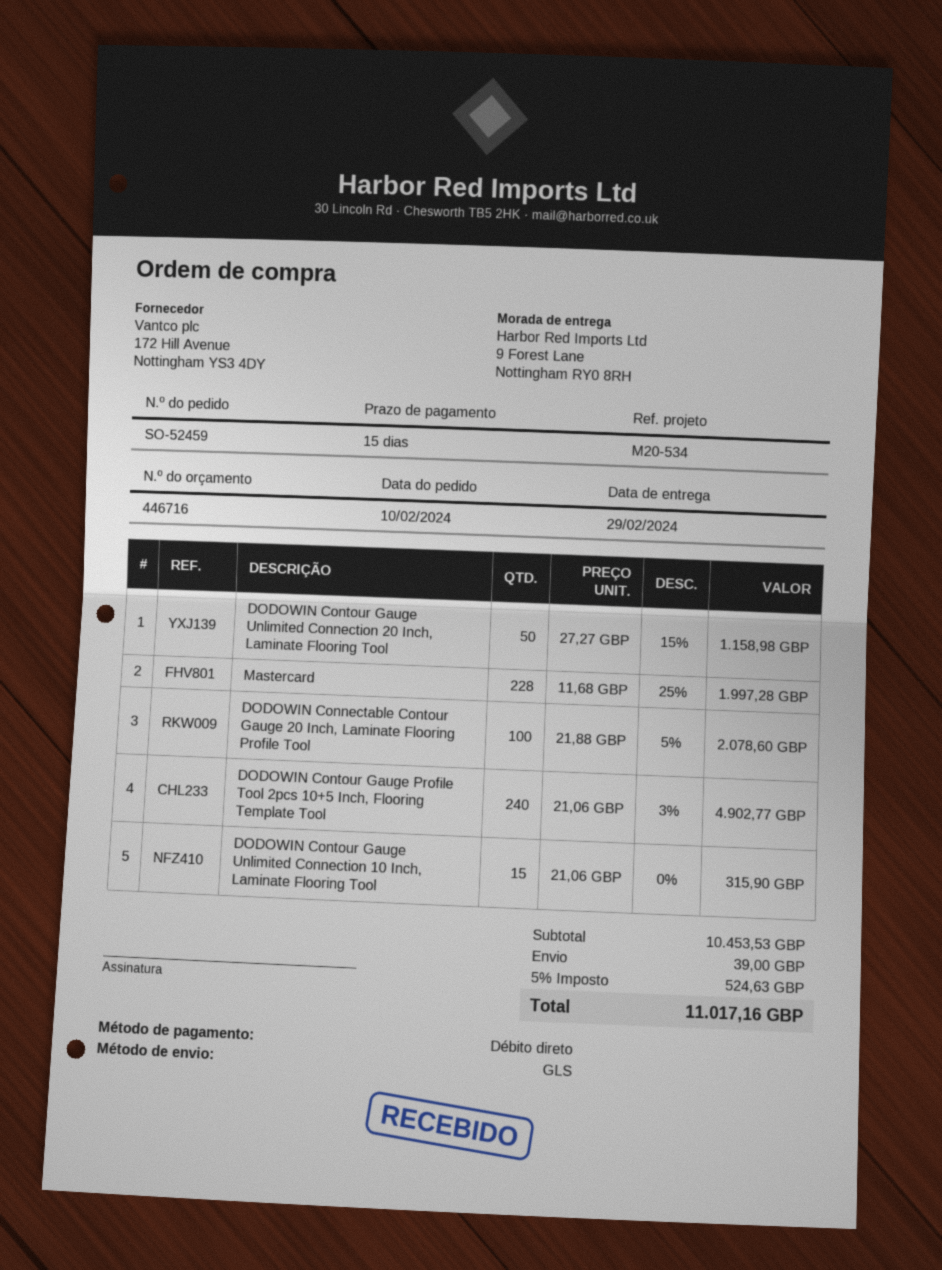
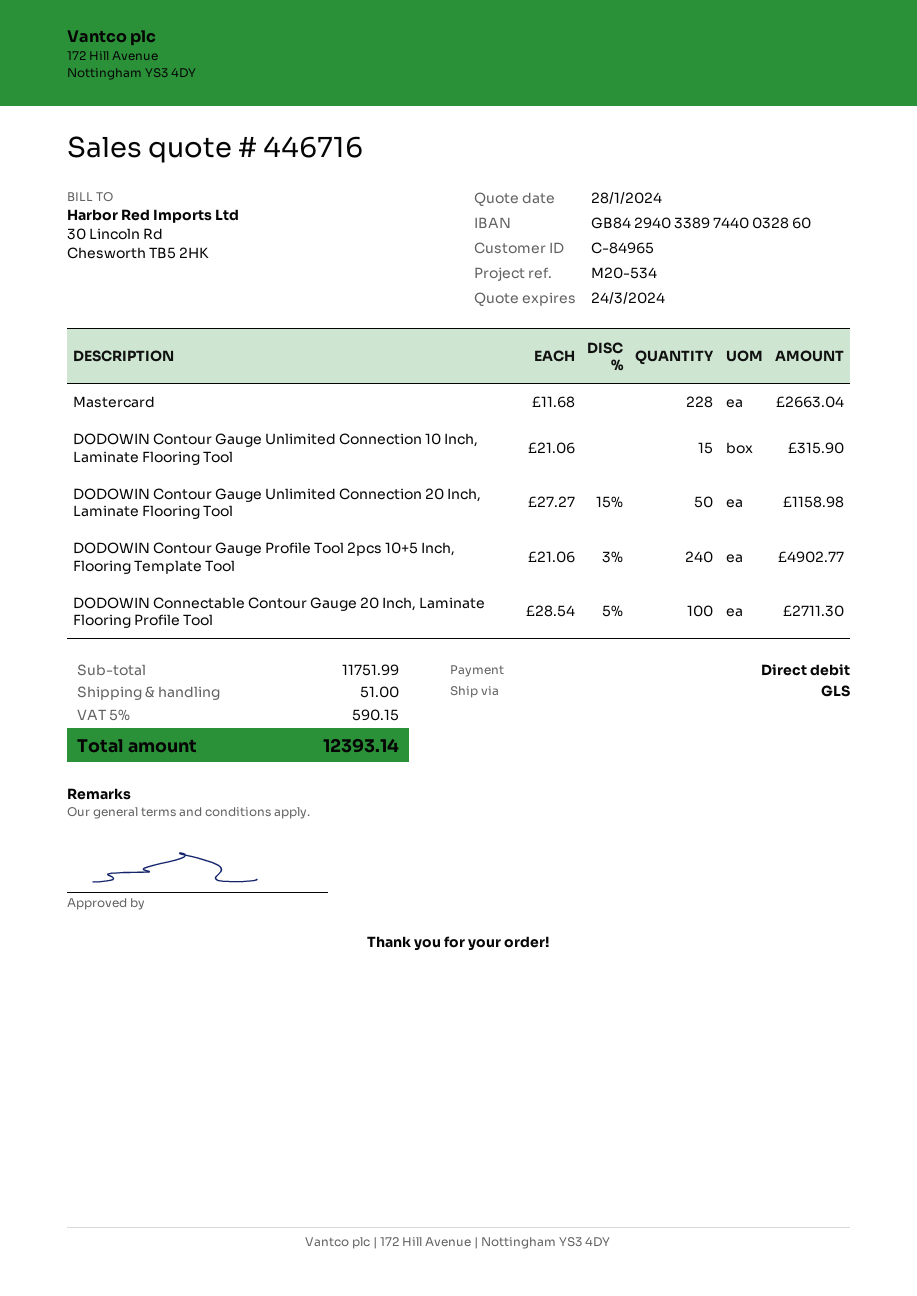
Mastercard: 228 x 11.68 - 25% = 1997.28 -> 228 x 11.68 = 2663.04
DODOWIN Connectable Contour Gauge 20 Inch, Laminate Flooring Profile Tool: 100 x 21.88 - 5% = 2078.60 -> 100 x 28.54 - 5% = 2711.30
subtotal: 10453.53 -> 11751.99
shipping: 39.00 -> 51.00
tax: 5% = 524.63 -> 5% = 590.15
total: 11017.16 -> 12393.14

